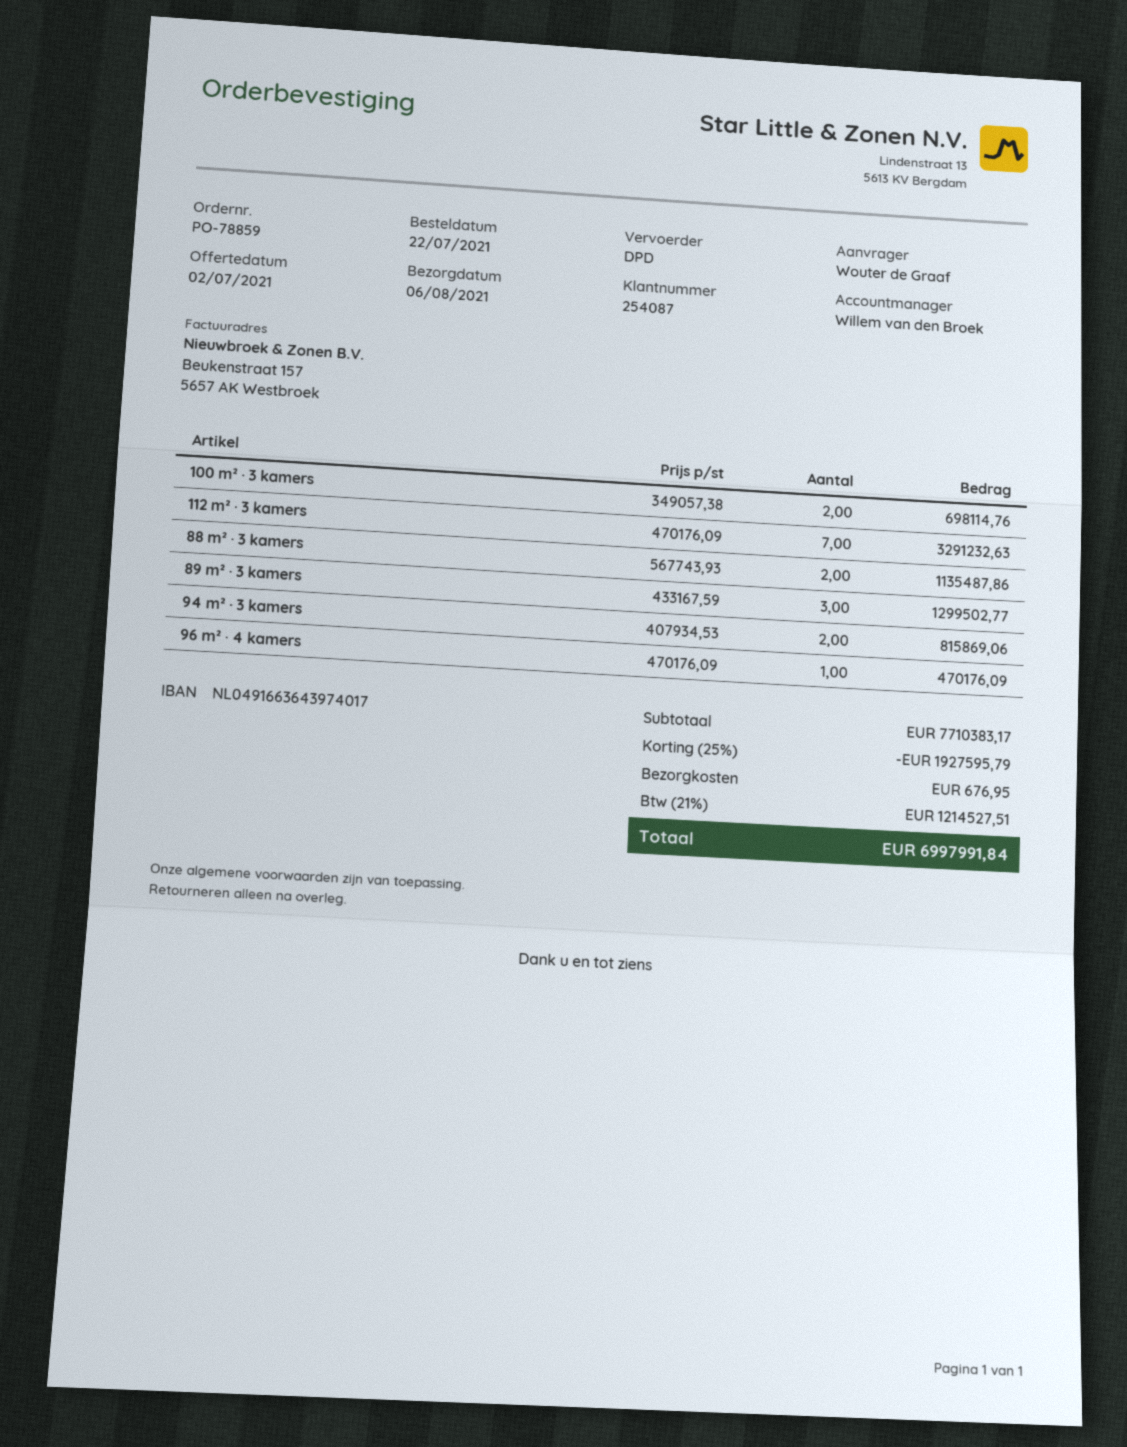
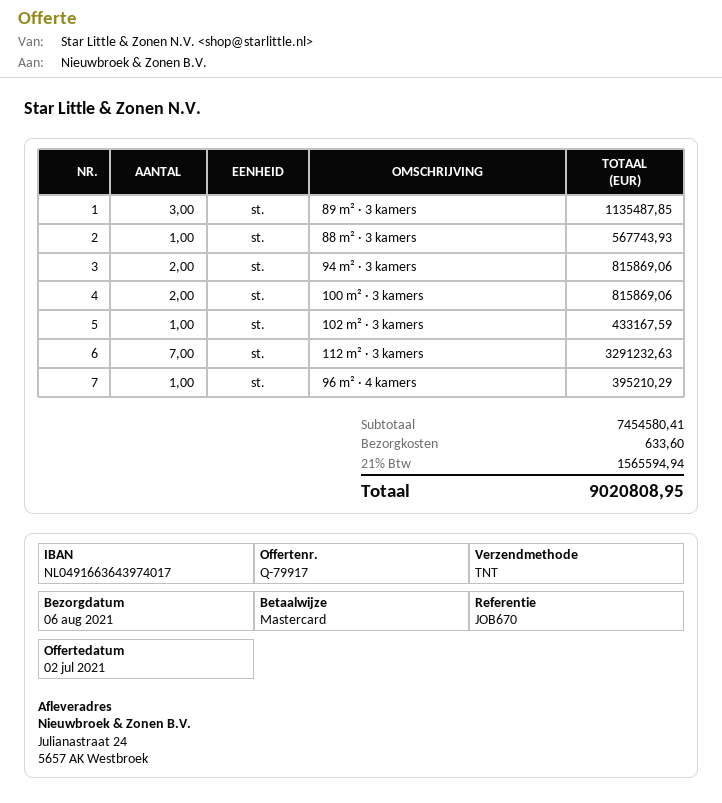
shipping method: DPD -> TNT
100 m² · 3 kamers: 2 for 698114.76 -> 2 for 815869.06
88 m² · 3 kamers: 2 for 1135487.86 -> 1 for 567743.93
89 m² · 3 kamers: 3 for 1299502.77 -> 3 for 1135487.85
96 m² · 4 kamers: 1 for 470176.09 -> 1 for 395210.29
102 m² · 3 kamers: none -> 1 for 433167.59
subtotal: 7710383.17 -> 7454580.41
discount: 25% = 1927595.79 -> none
shipping: 676.95 -> 633.60
tax: 21% = 1214527.51 -> 21% = 1565594.94
total: 6997991.84 -> 9020808.95

